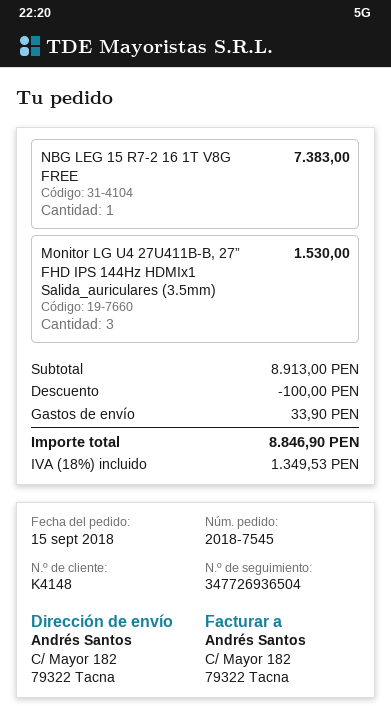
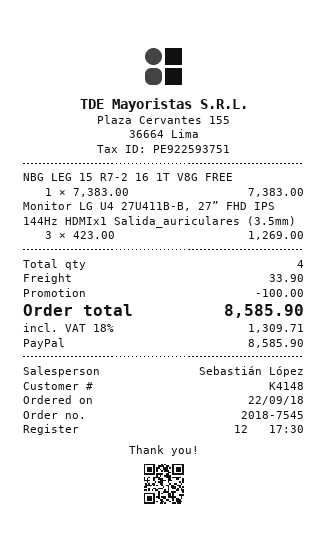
order date: 2018-09-15 -> 2018-09-22
Monitor LG U4 27U411B-B, 27” FHD IPS 144Hz HDMIx1 Salida_auriculares (3.5mm): 3 for 1530.00 -> 3 for 1269.00
tax: 18% = 1349.53 -> 18% = 1309.71
total: 8846.90 -> 8585.90

